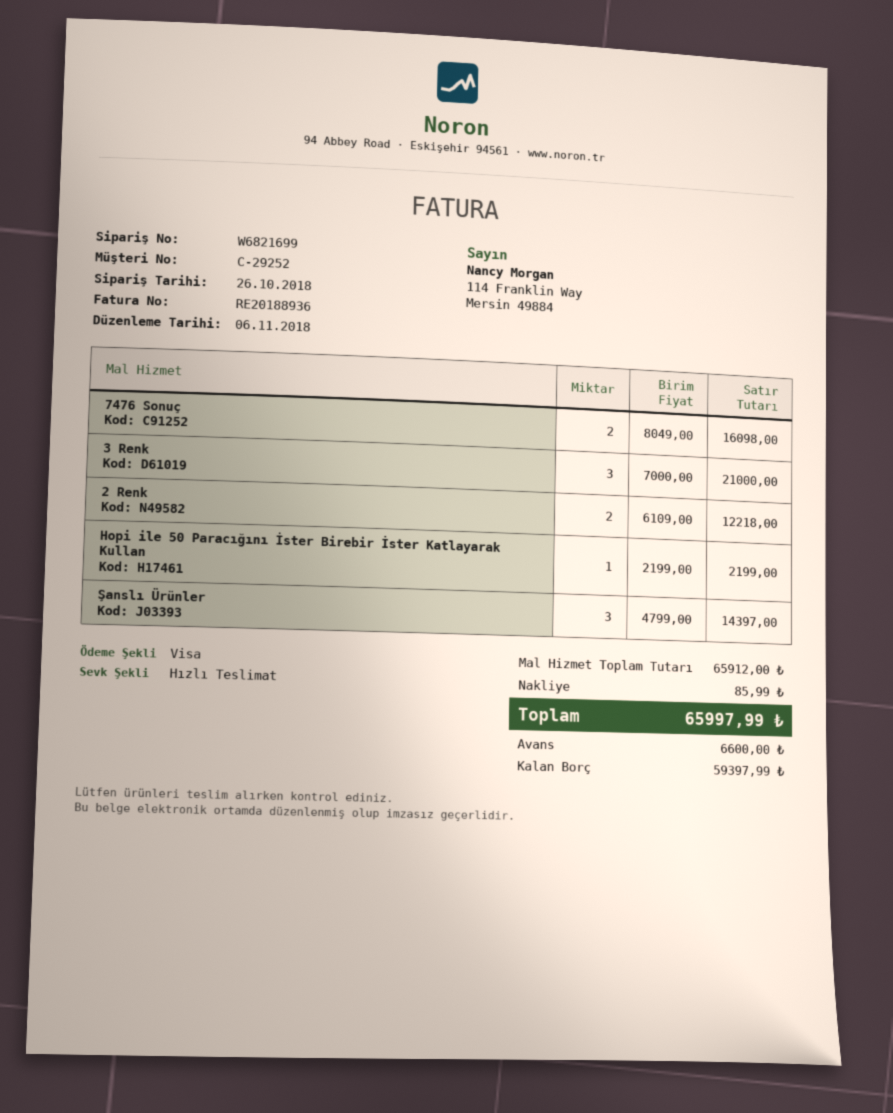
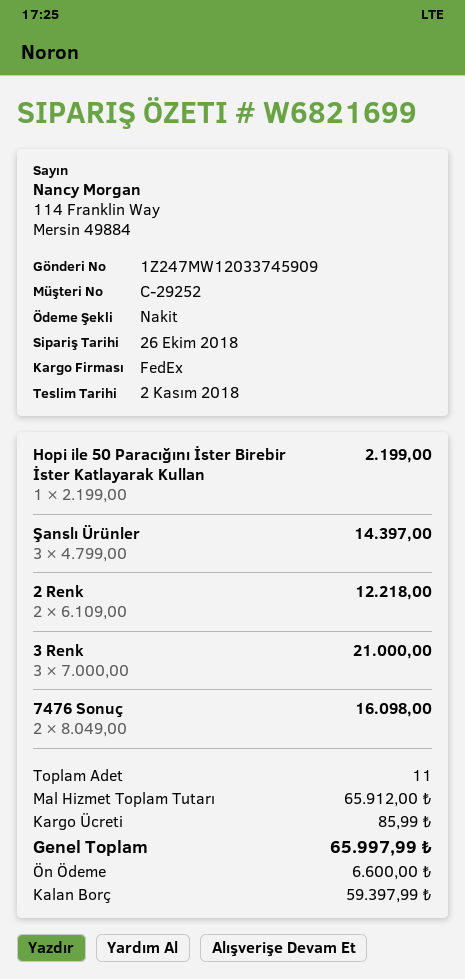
payment method: Visa -> cash
shipping method: express -> FedEx

